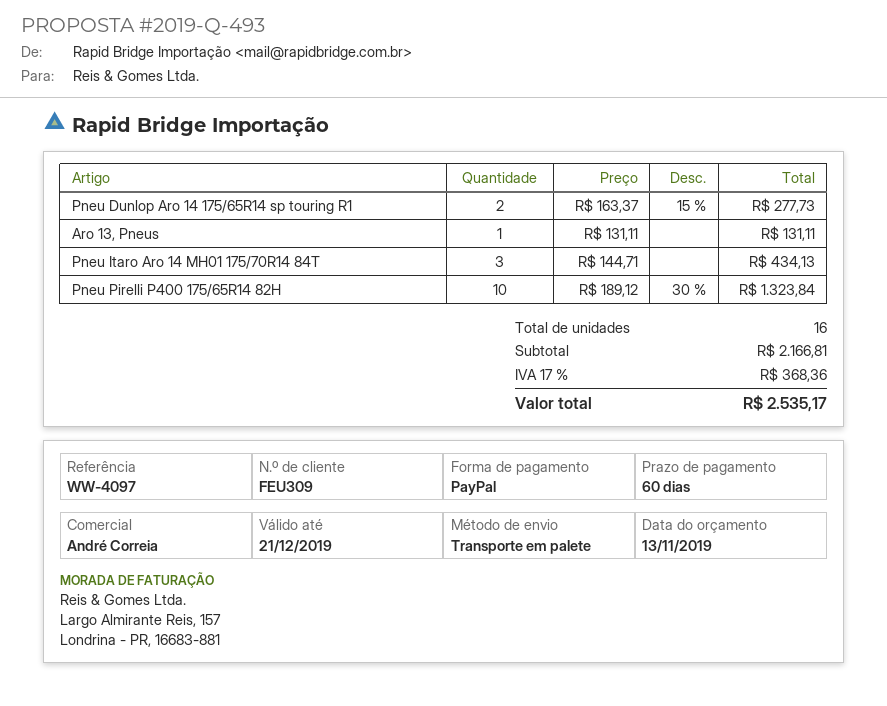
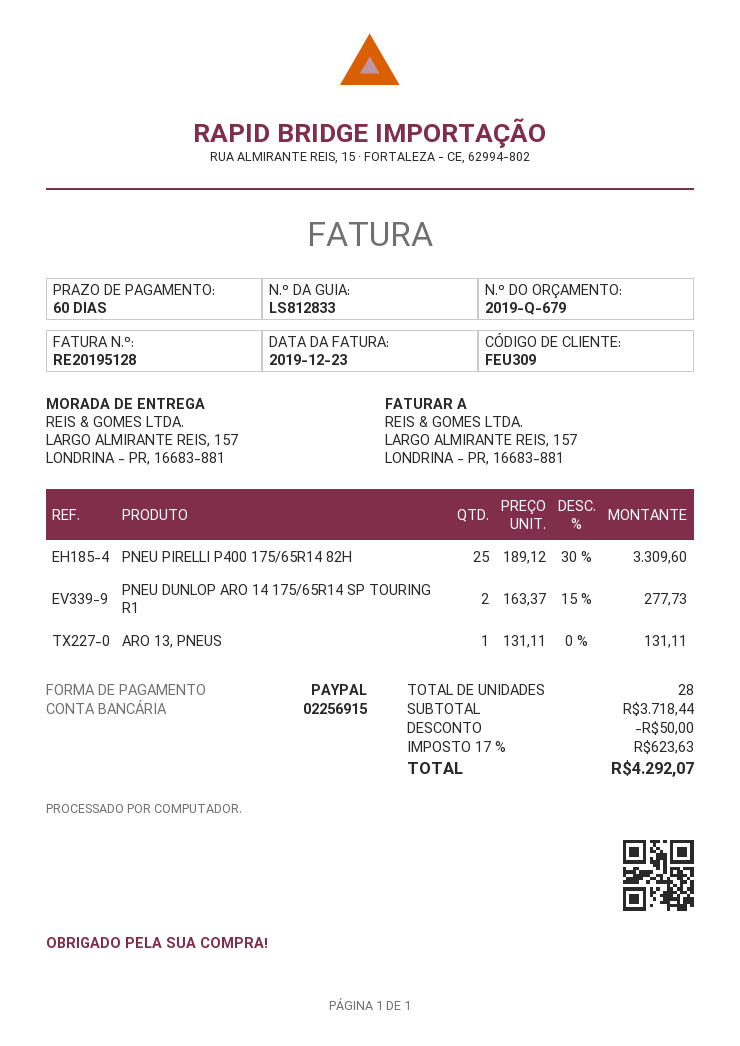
quote number: 2019-Q-493 -> 2019-Q-679
Pneu Itaro Aro 14 MH01 175/70R14 84T: 3 x 144.71 = 434.13 -> none
Pneu Pirelli P400 175/65R14 82H: 10 x 189.12 - 30% = 1323.84 -> 25 x 189.12 - 30% = 3309.60
total quantity: 16 -> 28
subtotal: 2166.81 -> 3718.44
discount: none -> 50.00
tax: 17% = 368.36 -> 17% = 623.63
total: 2535.17 -> 4292.07

